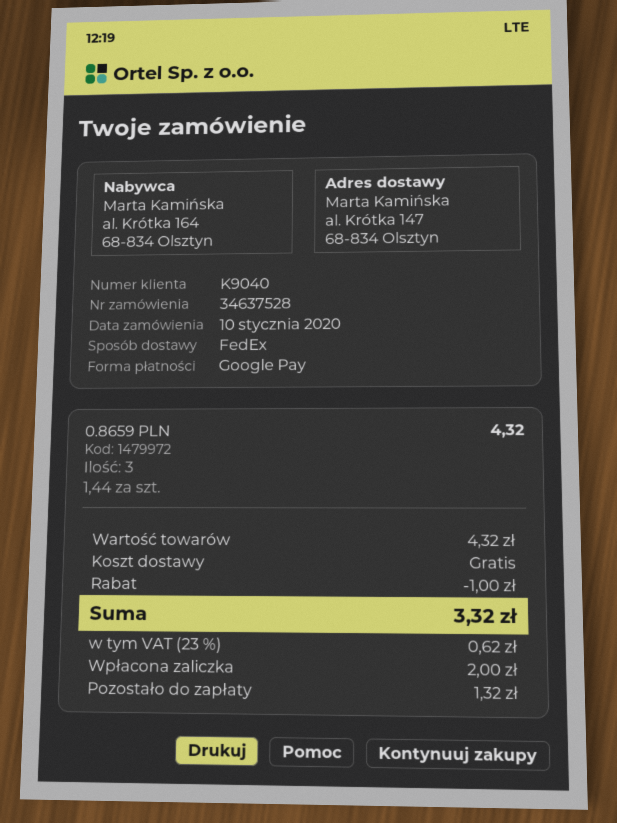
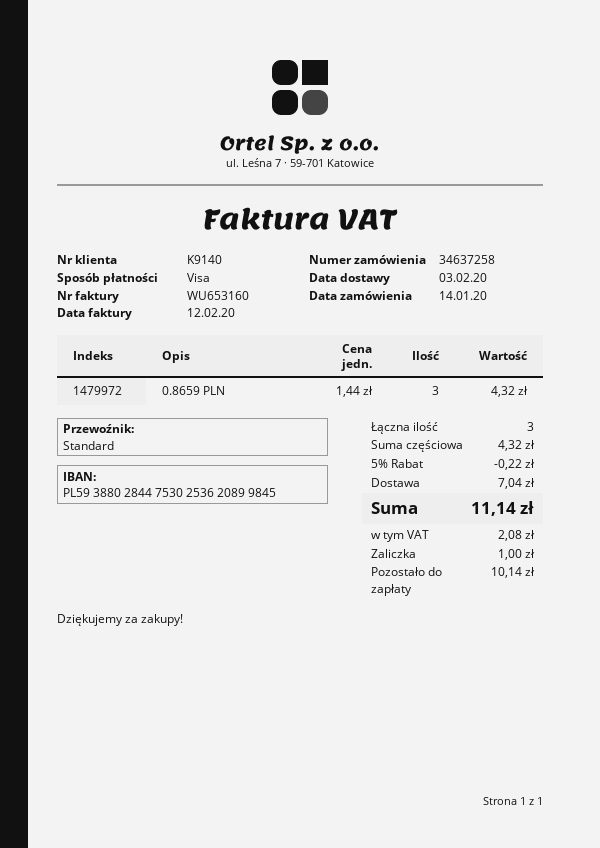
order number: 34637528 -> 34637258
order date: 2020-01-10 -> 2020-01-14
customer number: K9040 -> K9140
payment method: Google Pay -> Visa
shipping method: FedEx -> standard
discount: 1.00 -> 0.22
shipping: 0.00 -> 7.04
tax: 0.62 -> 2.08
total: 3.32 -> 11.14
deposit: 2.00 -> 1.00
balance: 1.32 -> 10.14

